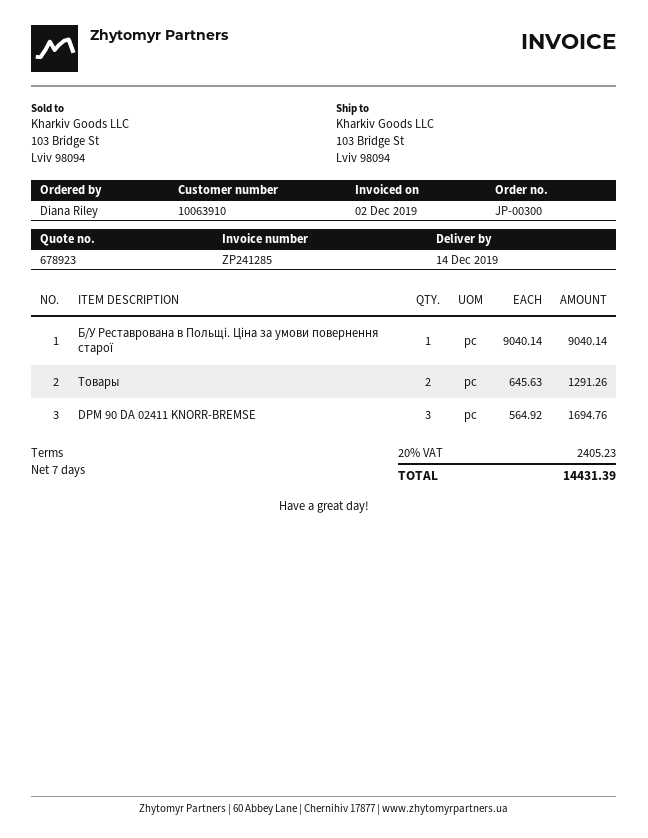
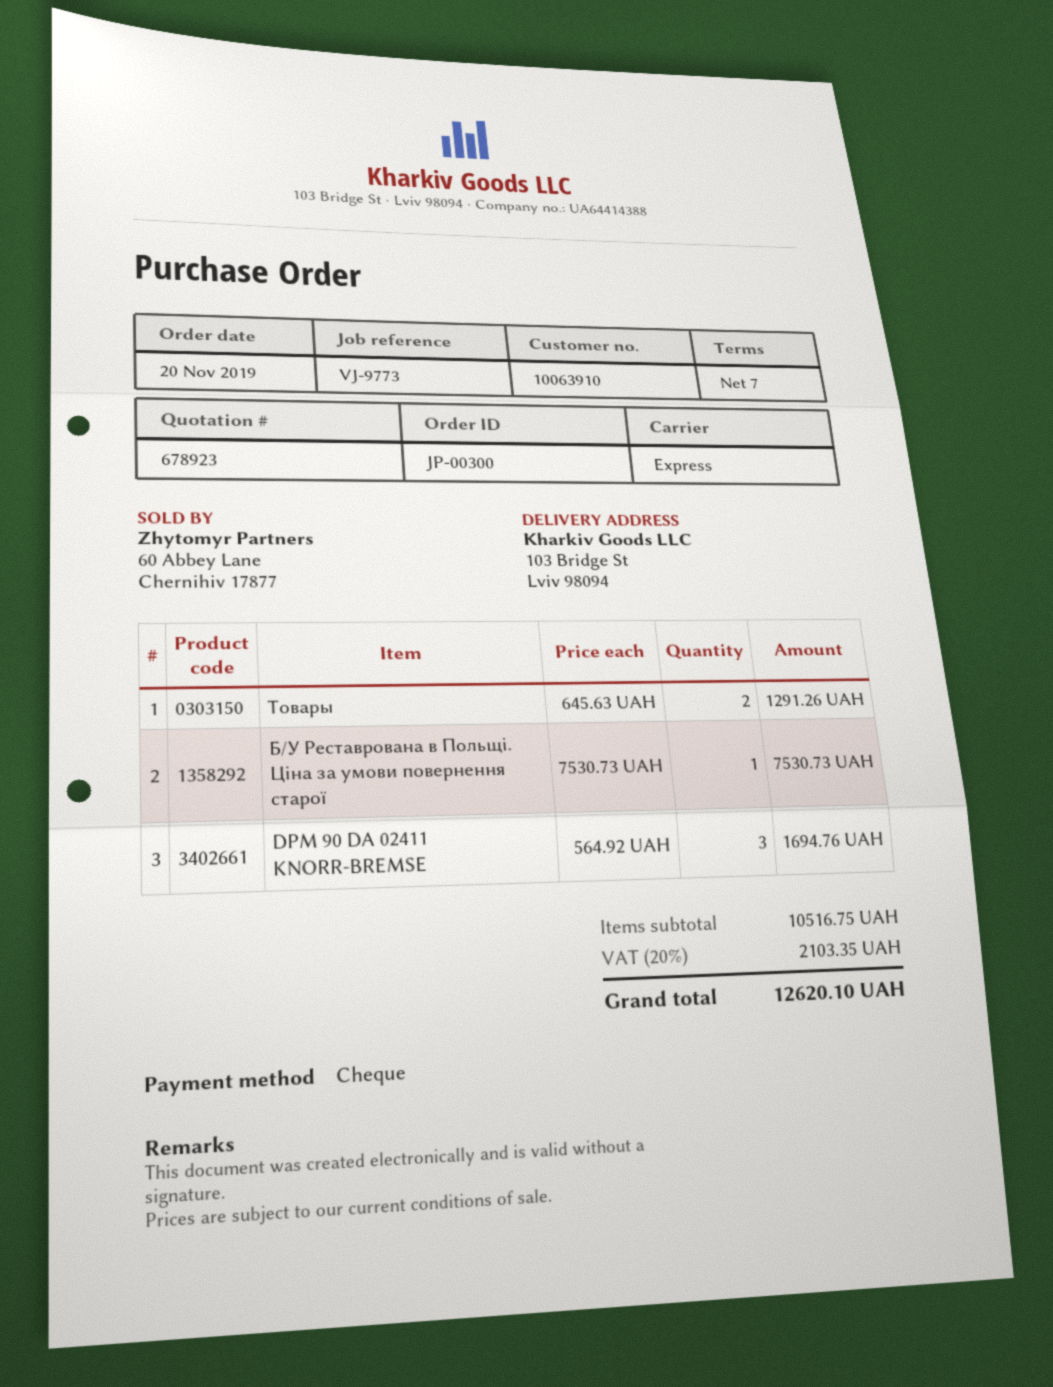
Б/У Реставрована в Польщі. Ціна за умови повернення старої: 1 x 9040.14 = 9040.14 -> 1 x 7530.73 = 7530.73
tax: 20% = 2405.23 -> 20% = 2103.35
total: 14431.39 -> 12620.10

